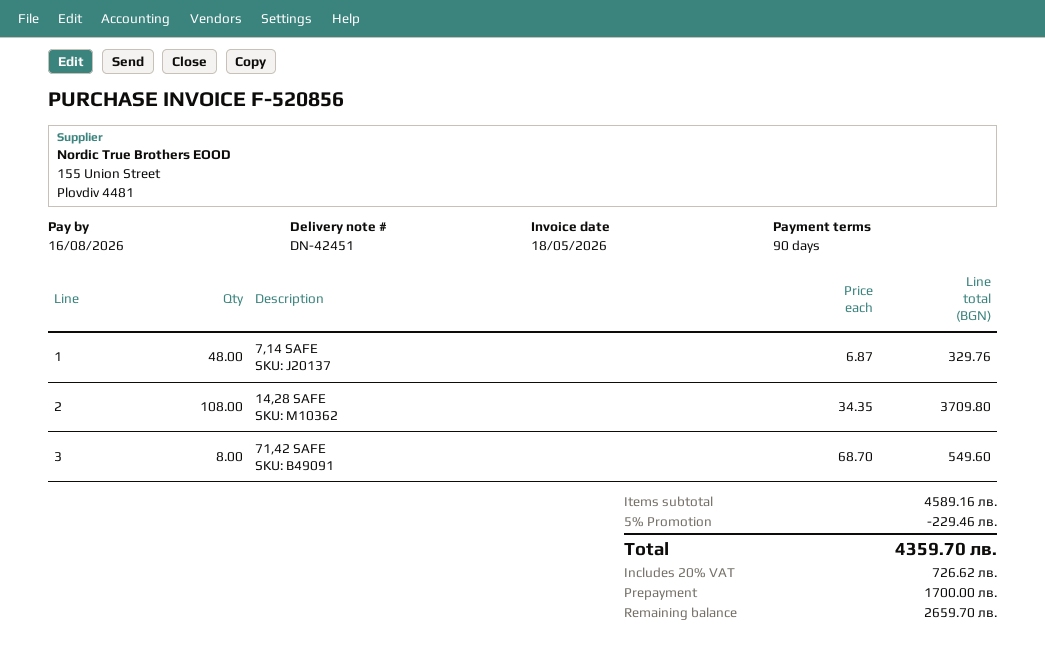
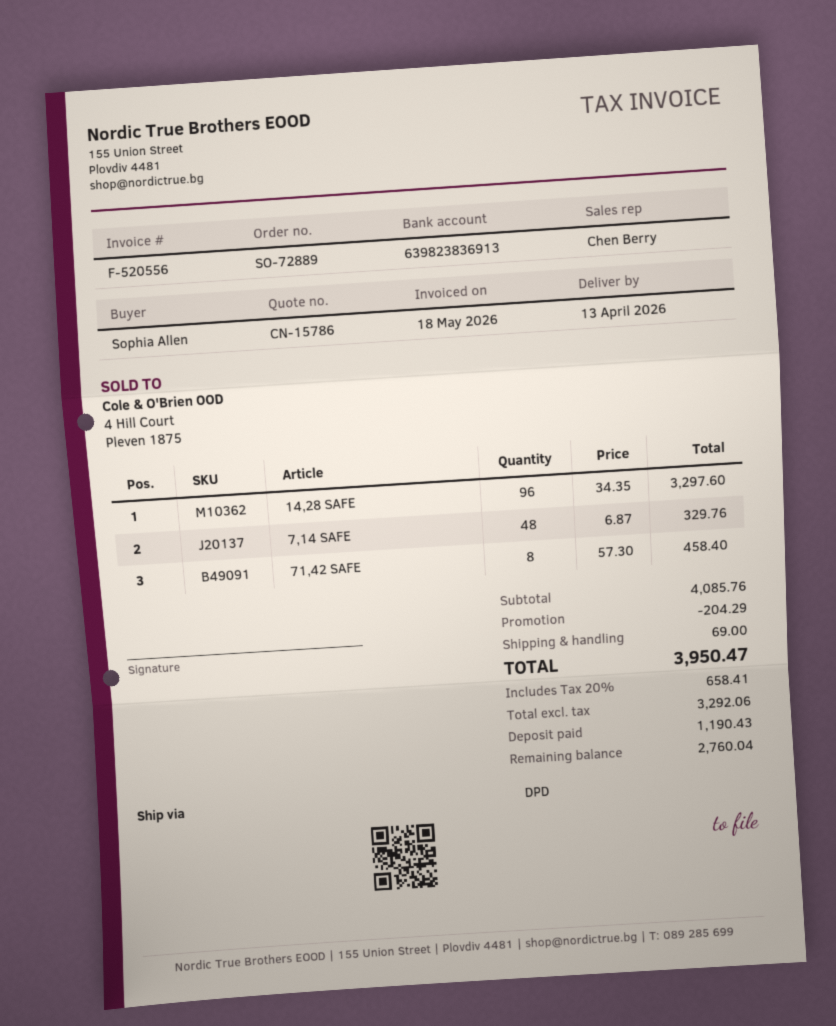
invoice number: F-520856 -> F-520556
14,28 SAFE: 108 x 34.35 = 3709.80 -> 96 x 34.35 = 3297.60
71,42 SAFE: 8 x 68.70 = 549.60 -> 8 x 57.30 = 458.40
subtotal: 4589.16 -> 4085.76
discount: 229.46 -> 204.29
shipping: none -> 69.00
tax: 20% = 726.62 -> 20% = 658.41
total: 4359.70 -> 3950.47
deposit: 1700.00 -> 1190.43
balance: 2659.70 -> 2760.04

